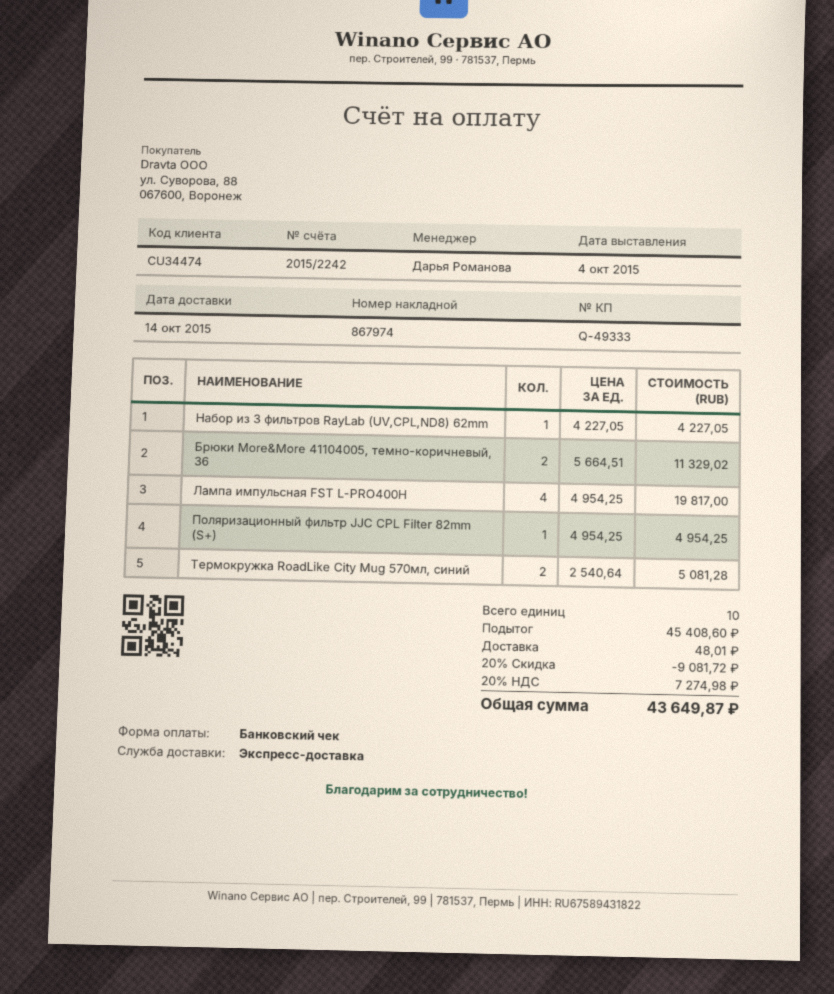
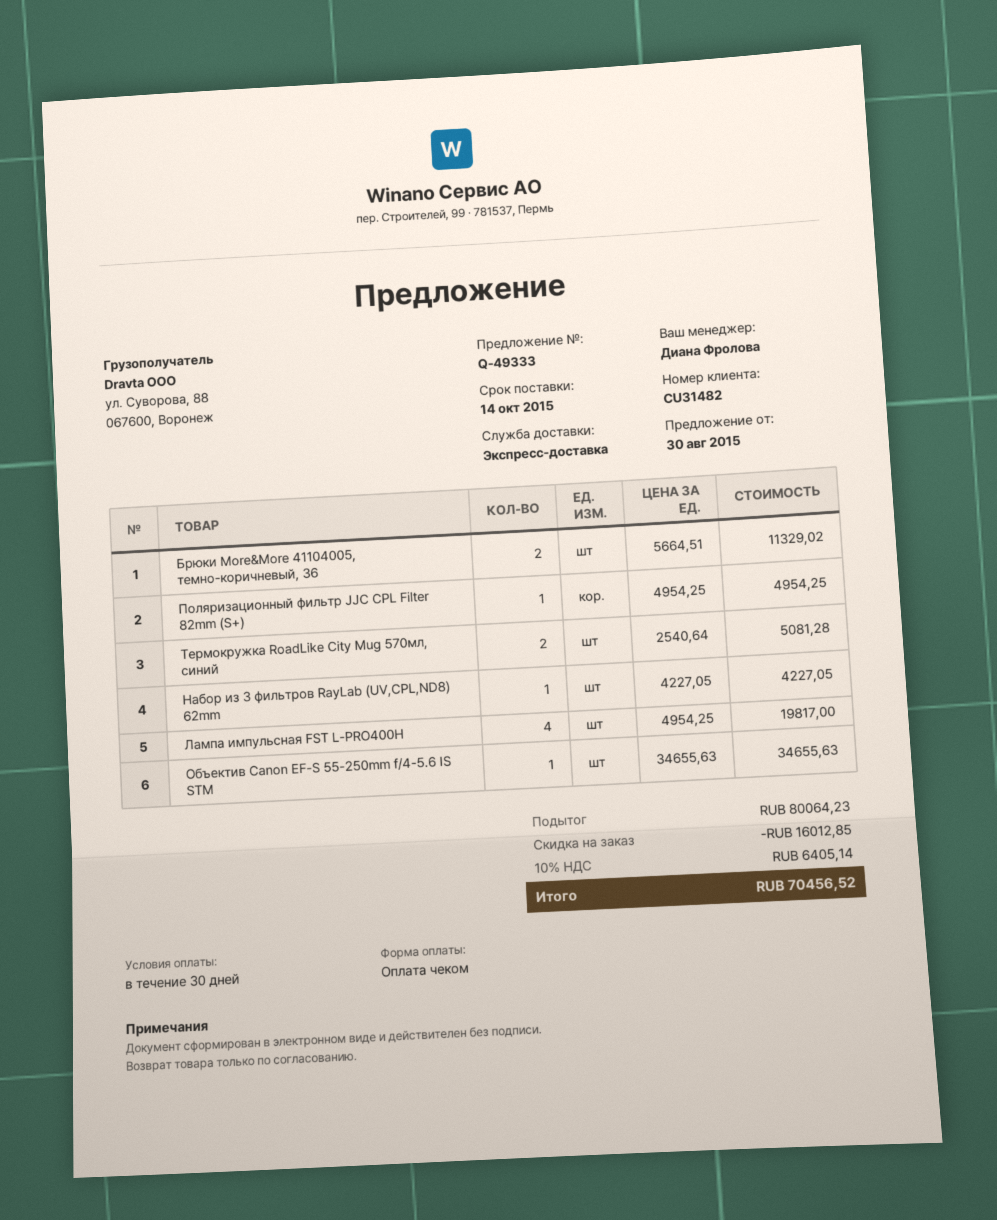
customer number: CU34474 -> CU31482
sales rep: Дарья Романова -> Диана Фролова
Объектив Canon EF-S 55-250mm f/4-5.6 IS STM: none -> 1 x 34655.63 = 34655.63
subtotal: 45408.60 -> 80064.23
discount: 9081.72 -> 16012.85
shipping: 48.01 -> none
tax: 20% = 7274.98 -> 10% = 6405.14
total: 43649.87 -> 70456.52

